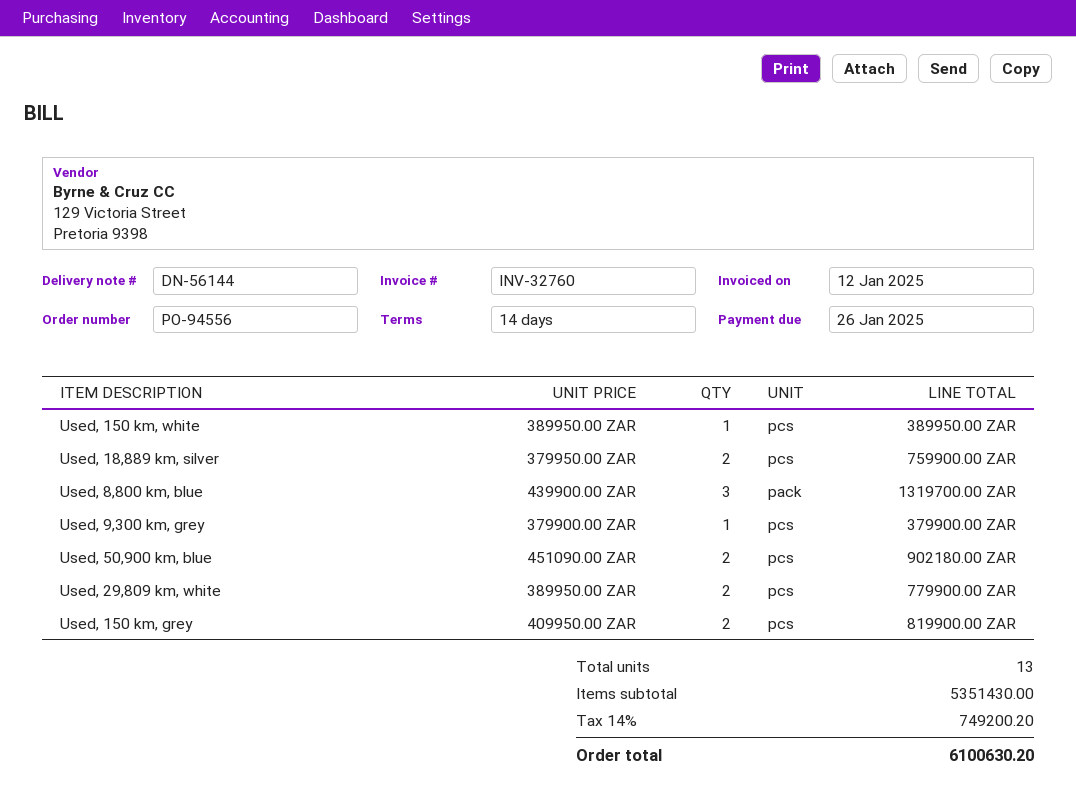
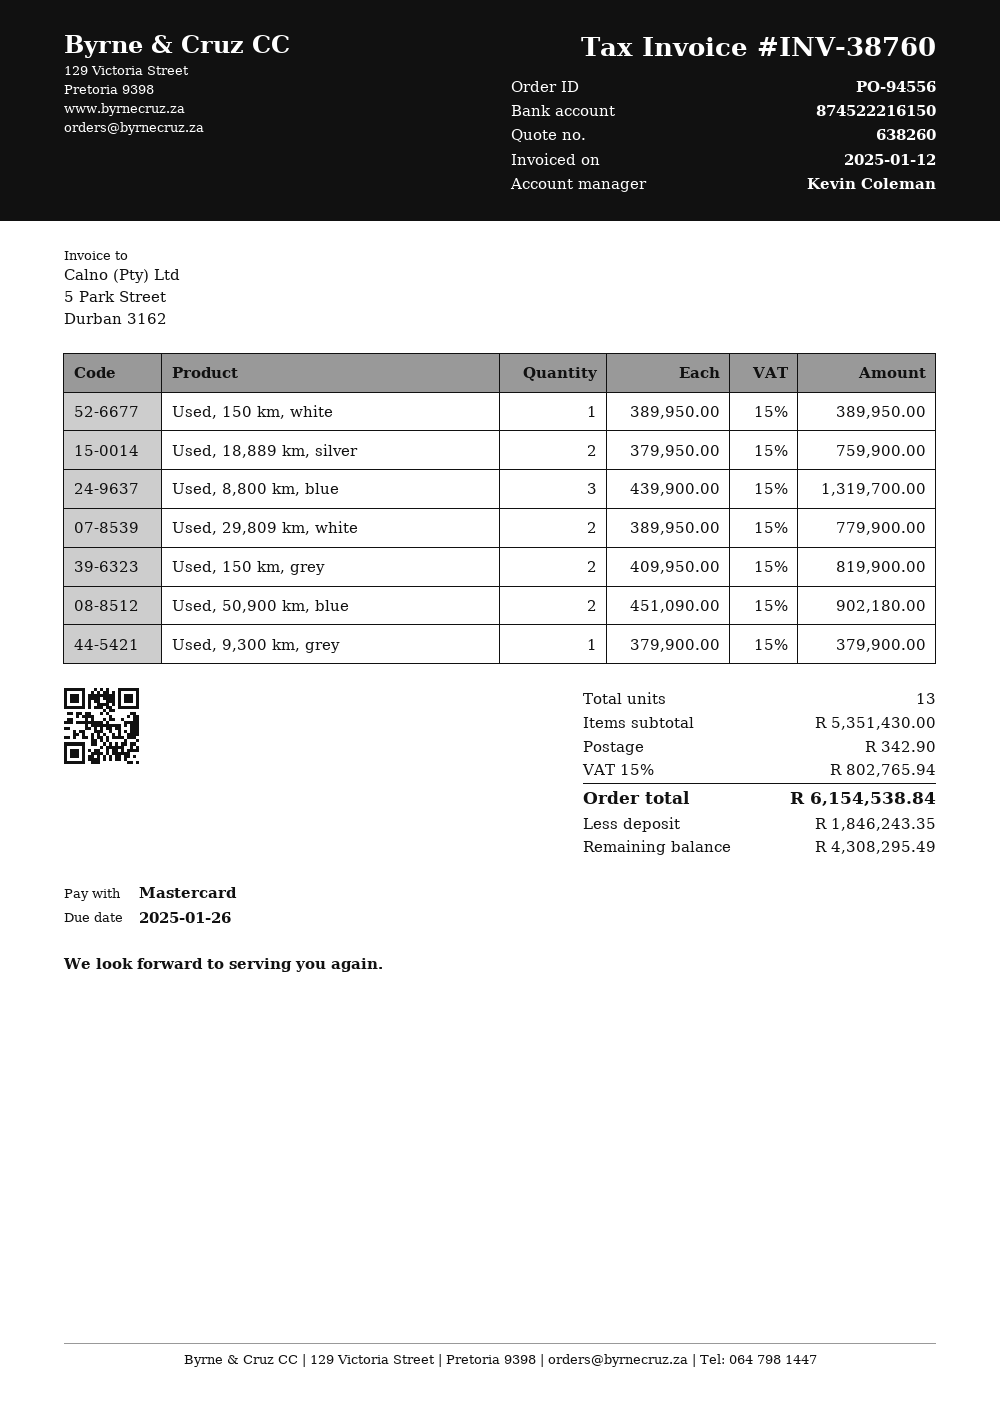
invoice number: INV-32760 -> INV-38760
shipping: none -> 342.90
tax: 14% = 749200.20 -> 15% = 802765.94
total: 6100630.20 -> 6154538.84

